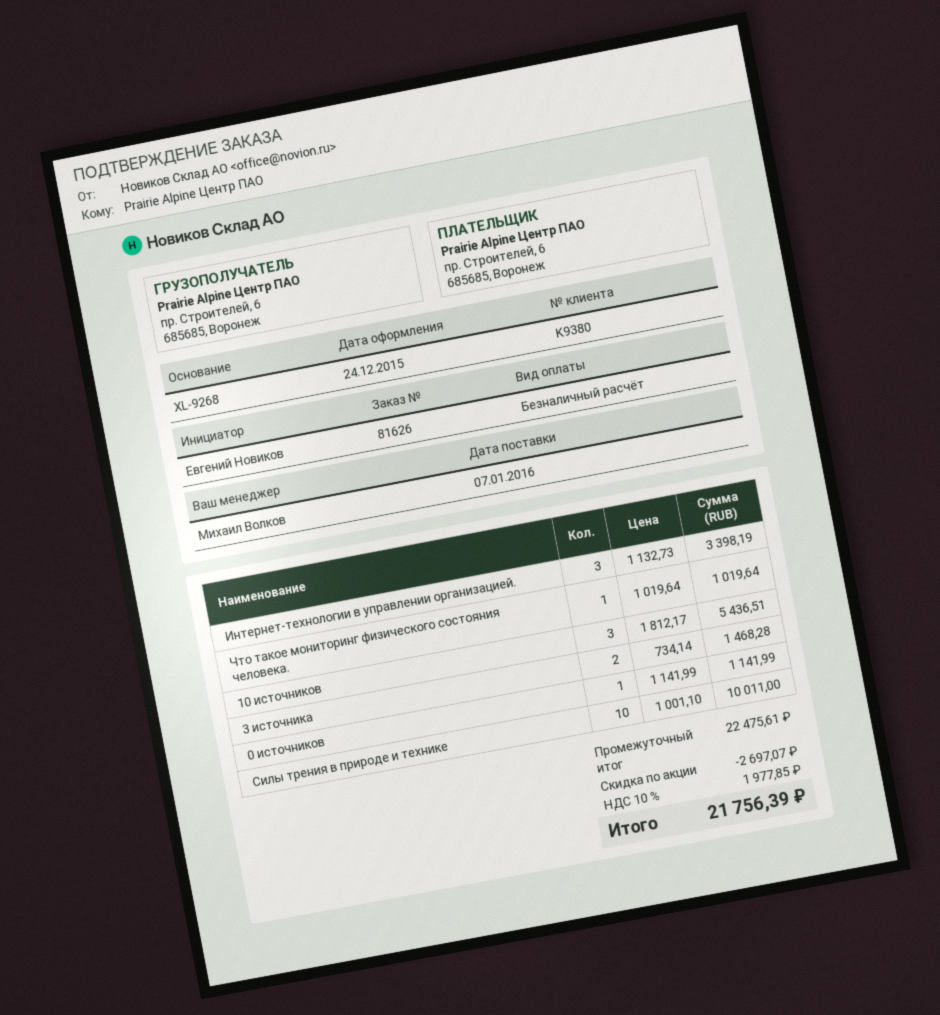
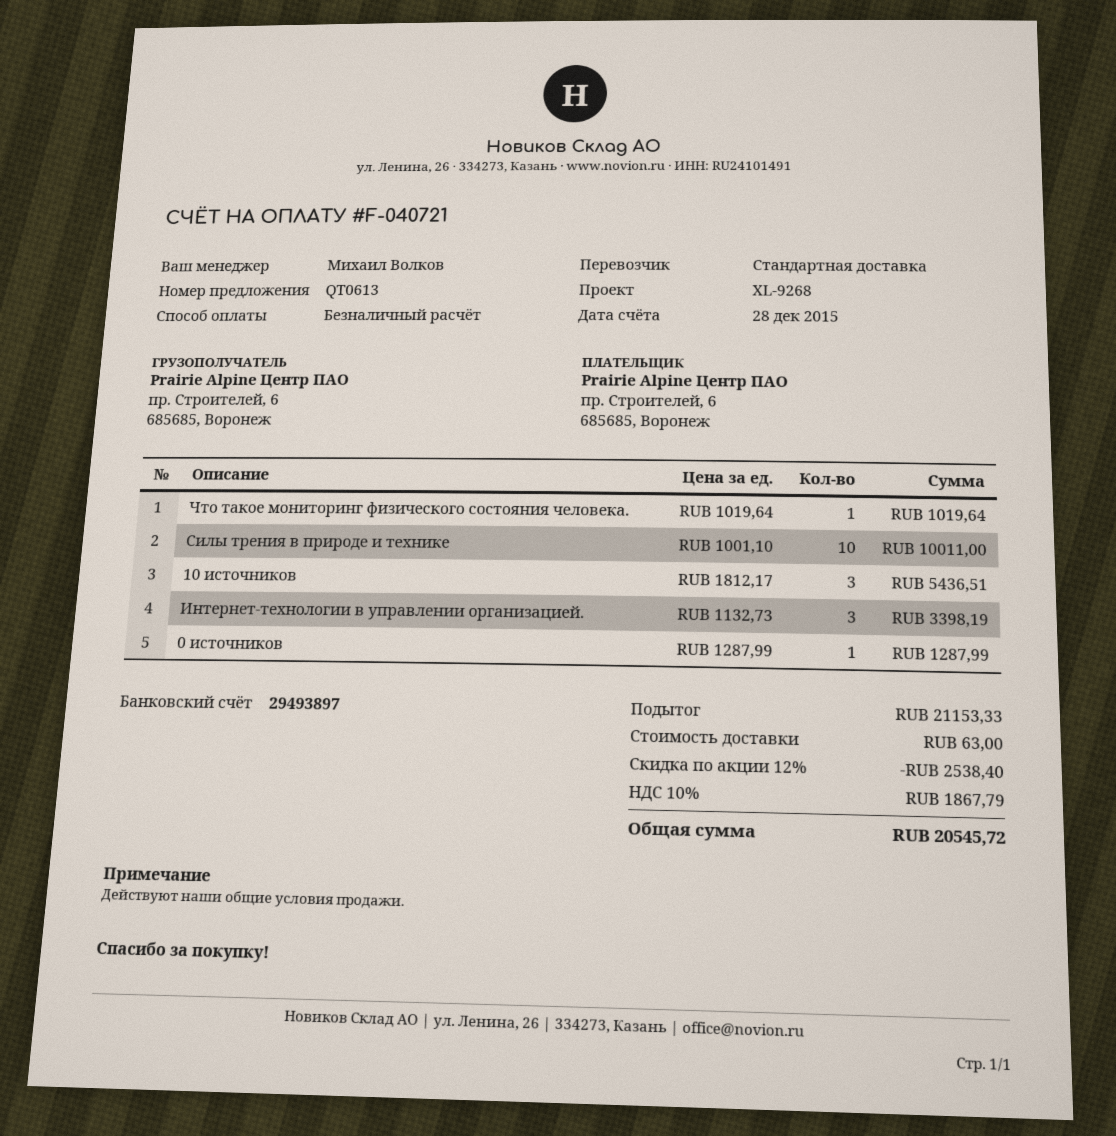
3 источника: 2 x 734.14 = 1468.28 -> none
0 источников: 1 x 1141.99 = 1141.99 -> 1 x 1287.99 = 1287.99
subtotal: 22475.61 -> 21153.33
discount: 2697.07 -> 2538.40
shipping: none -> 63.00
tax: 10% = 1977.85 -> 10% = 1867.79
total: 21756.39 -> 20545.72

